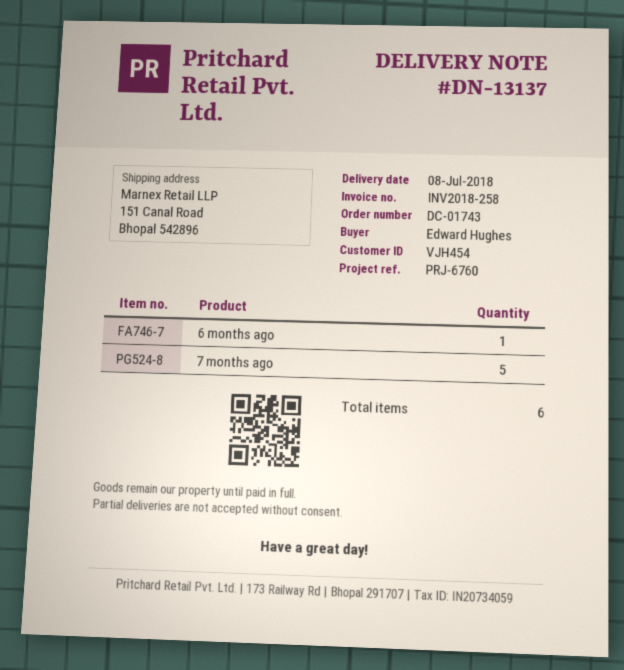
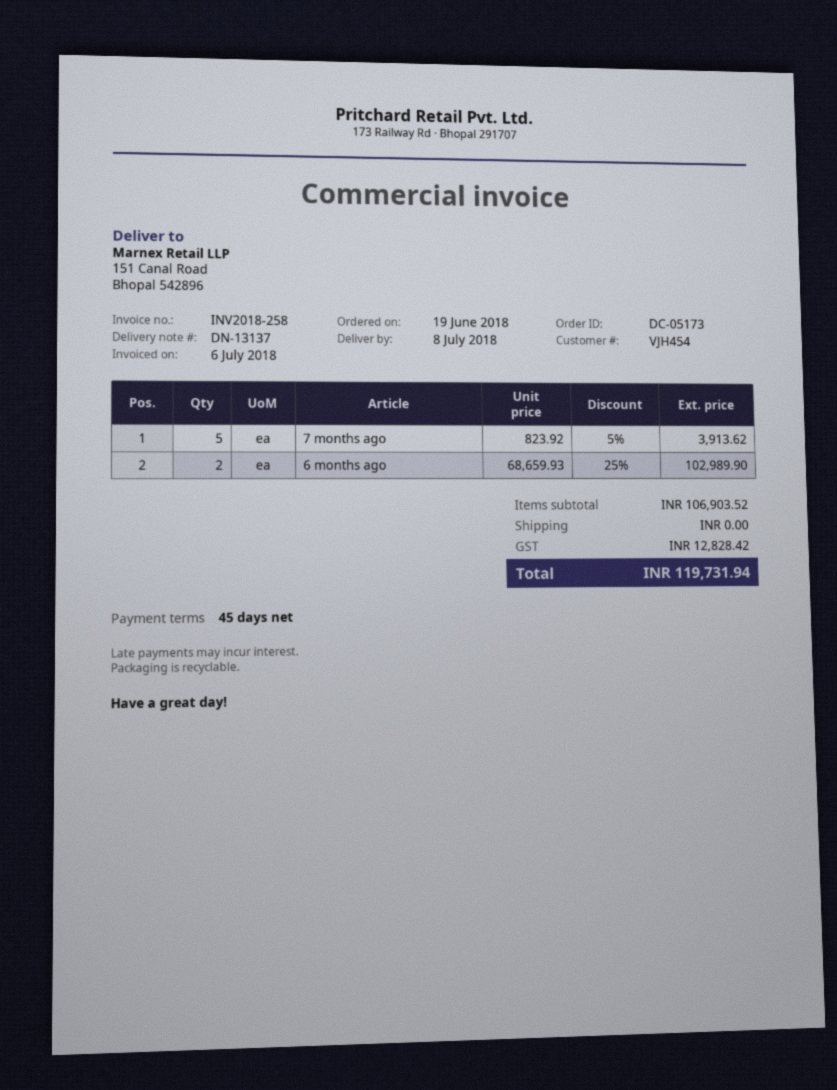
order number: DC-01743 -> DC-05173
6 months ago: 1 -> 2

